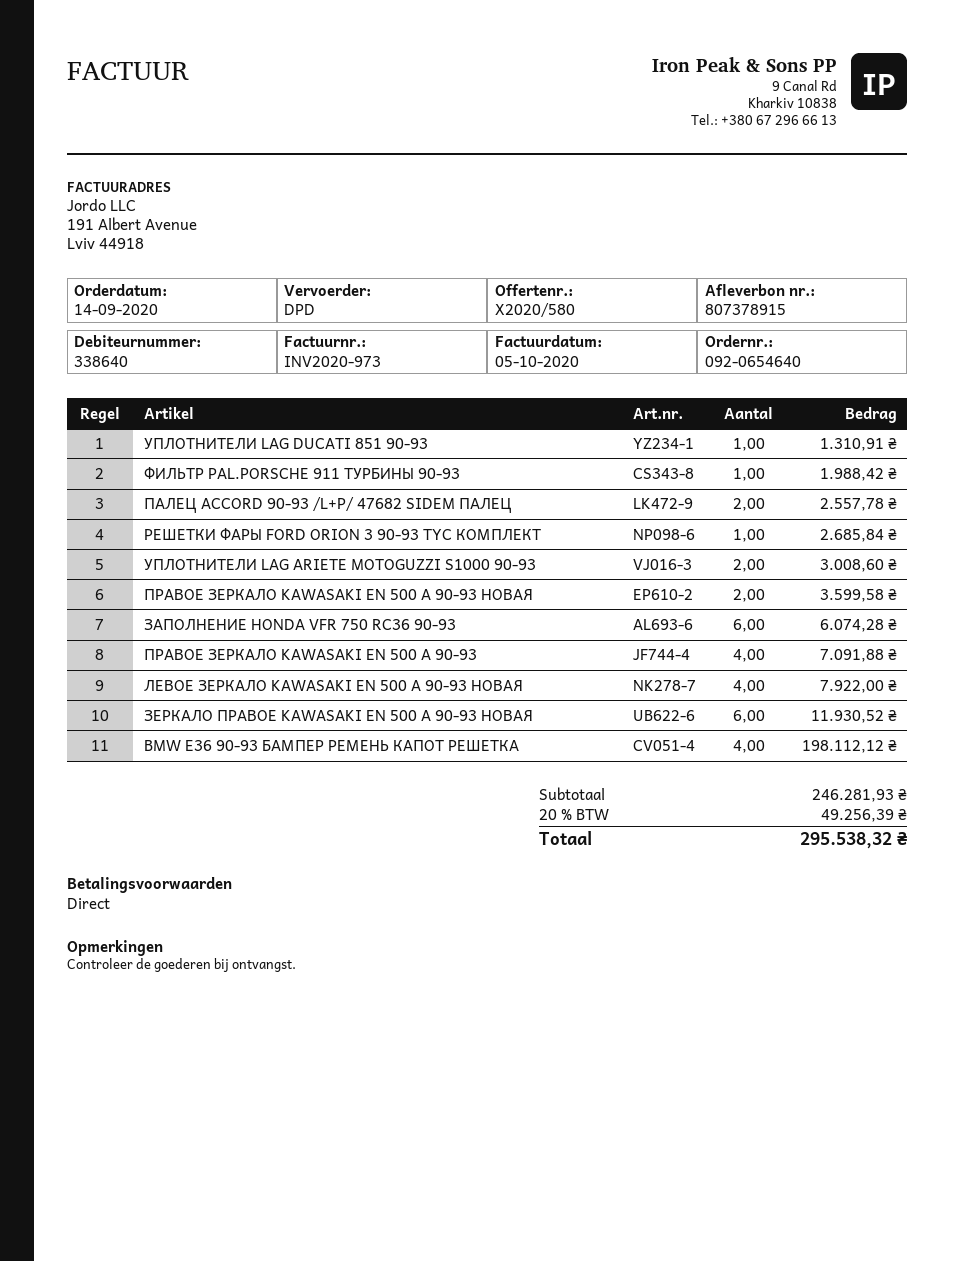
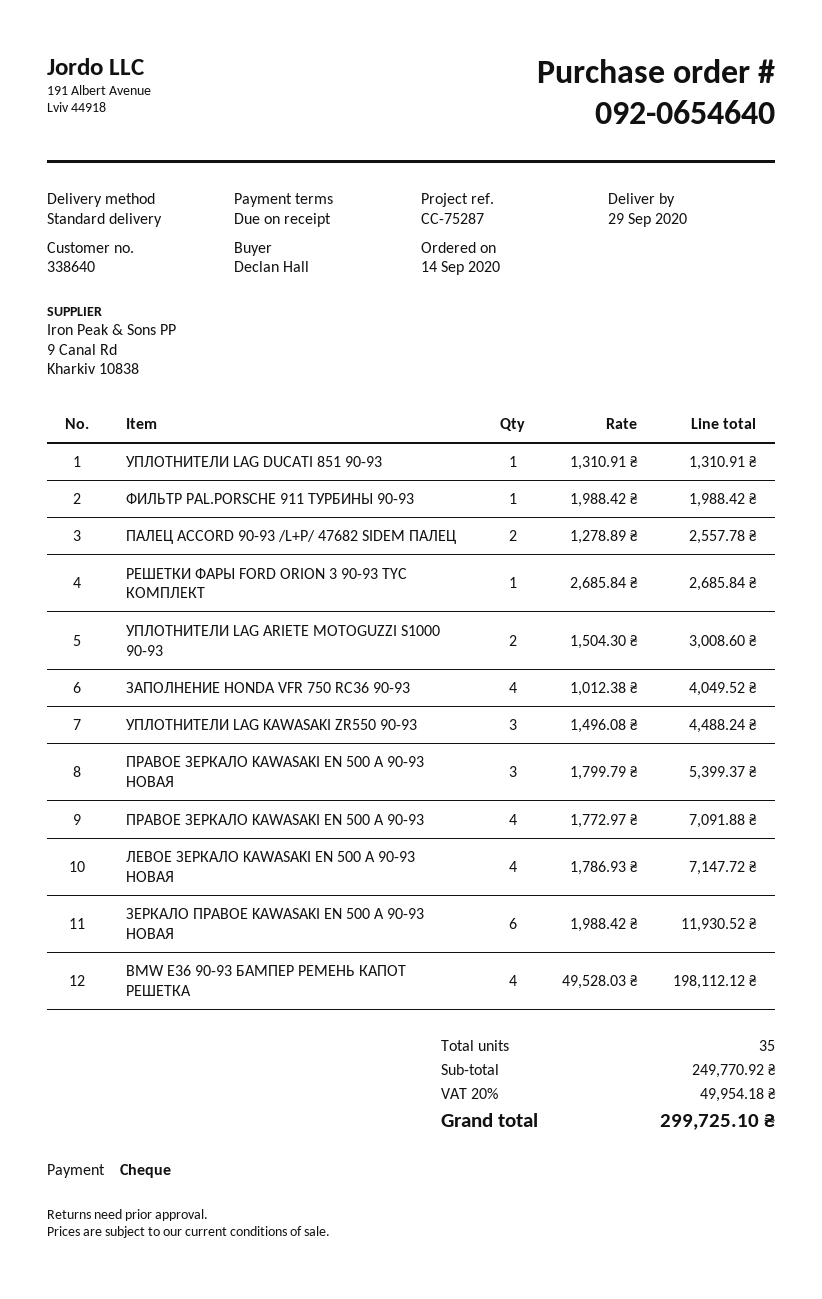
shipping method: DPD -> standard
ПРАВОЕ ЗЕРКАЛО KAWASAKI EN 500 A 90-93 НОВАЯ: 2 for 3599.58 -> 3 for 5399.37
ЗАПОЛНЕНИЕ HONDA VFR 750 RC36 90-93: 6 for 6074.28 -> 4 for 4049.52
ЛЕВОЕ ЗЕРКАЛО KAWASAKI EN 500 A 90-93 НОВАЯ: 4 for 7922.00 -> 4 for 7147.72
УПЛОТНИТЕЛИ LAG KAWASAKI ZR550 90-93: none -> 3 for 4488.24
subtotal: 246281.93 -> 249770.92
tax: 20% = 49256.39 -> 20% = 49954.18
total: 295538.32 -> 299725.10

